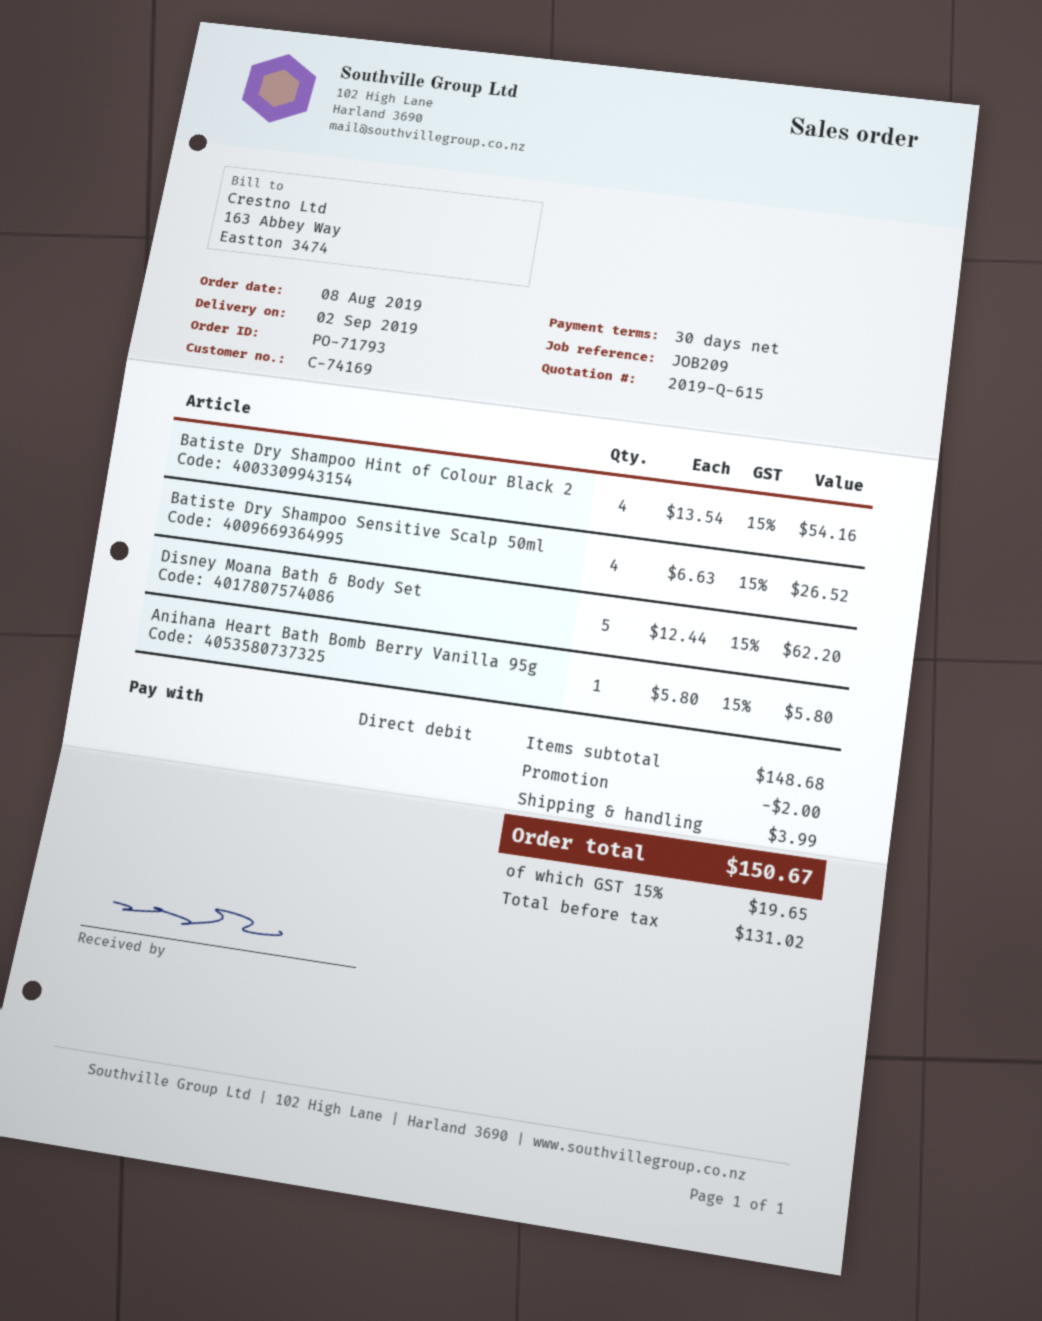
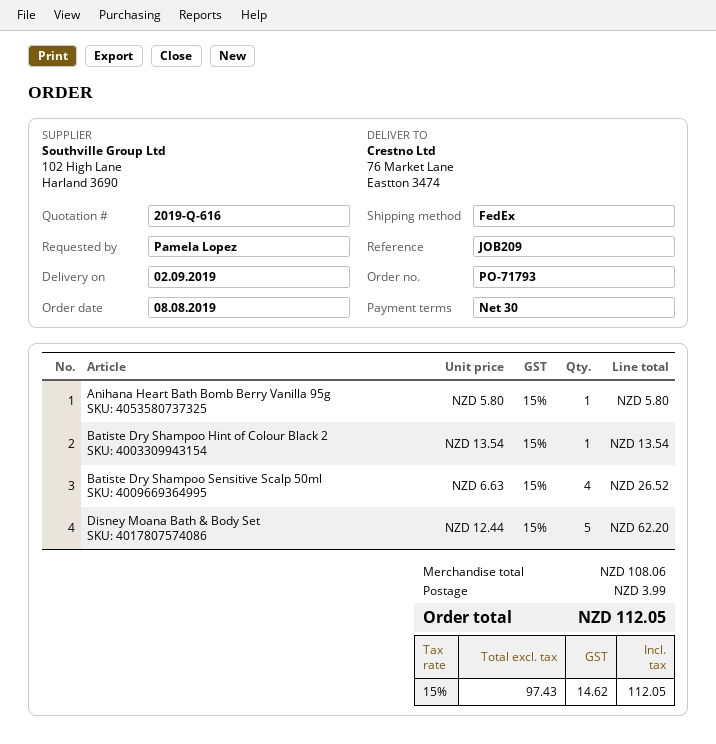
quote number: 2019-Q-615 -> 2019-Q-616
Batiste Dry Shampoo Hint of Colour Black 2: 4 x 13.54 = 54.16 -> 1 x 13.54 = 13.54
subtotal: 148.68 -> 108.06
discount: 2.00 -> none
net: 131.02 -> 97.43
tax: 15% = 19.65 -> 15% = 14.62
total: 150.67 -> 112.05

